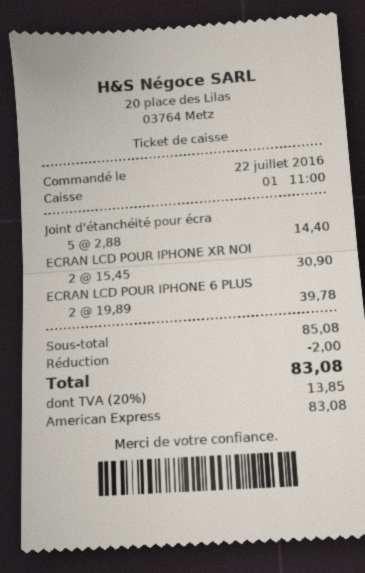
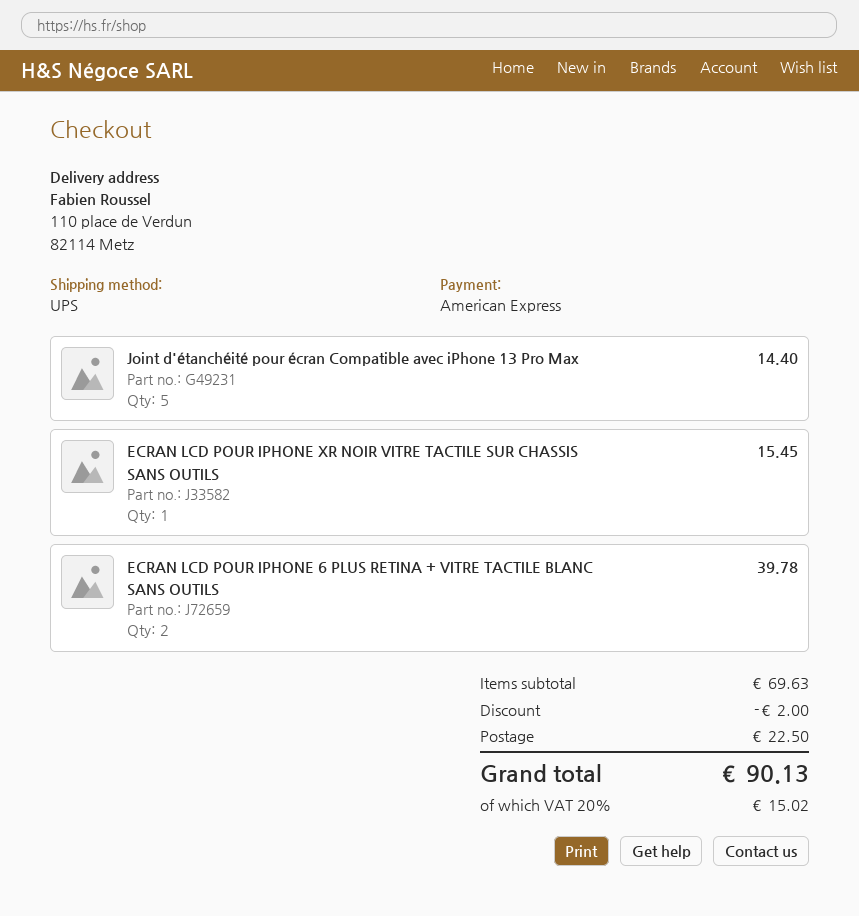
ECRAN LCD POUR IPHONE XR NOI: 2 for 30.90 -> 1 for 15.45
subtotal: 85.08 -> 69.63
shipping: none -> 22.50
tax: 20% = 13.85 -> 20% = 15.02
total: 83.08 -> 90.13

